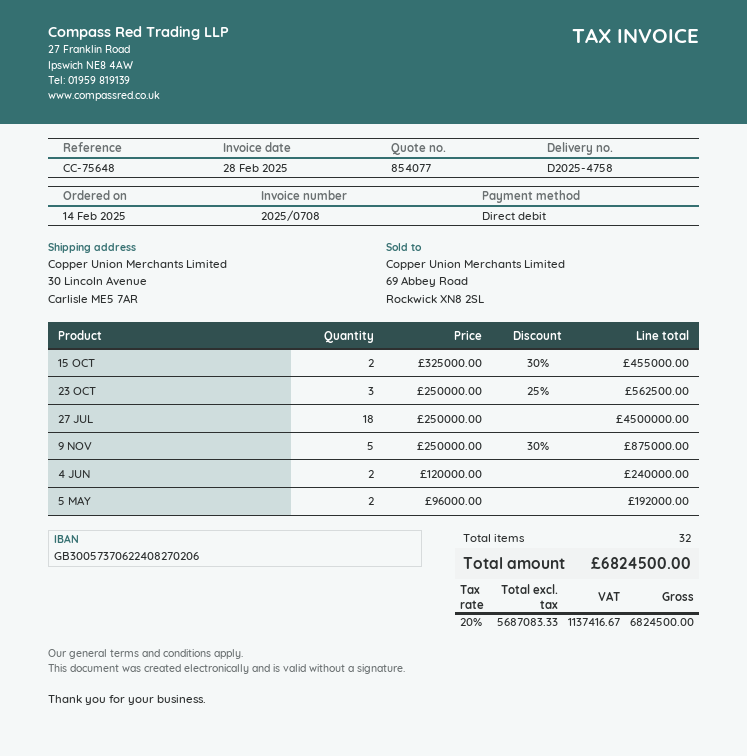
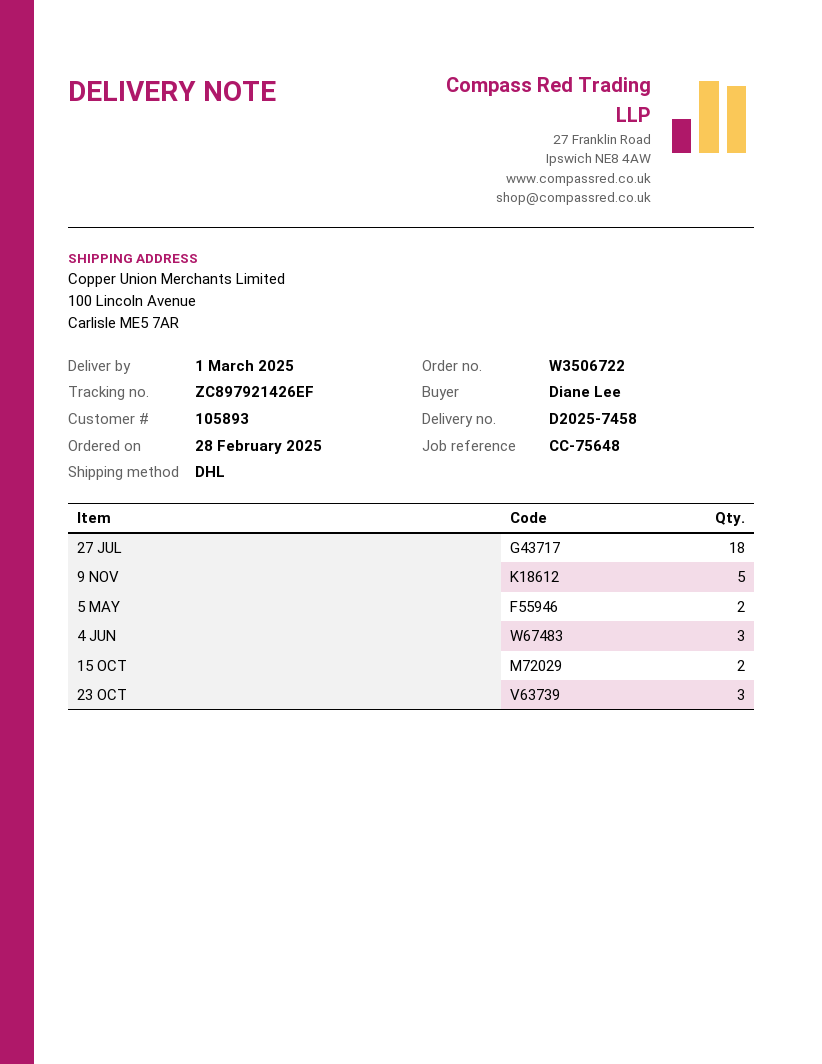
order date: 2025-02-14 -> 2025-02-28
delivery note number: D2025-4758 -> D2025-7458
ship to: 30 Lincoln Avenue, Carlisle ME5 7AR -> 100 Lincoln Avenue, Carlisle ME5 7AR
4 JUN: 2 -> 3

